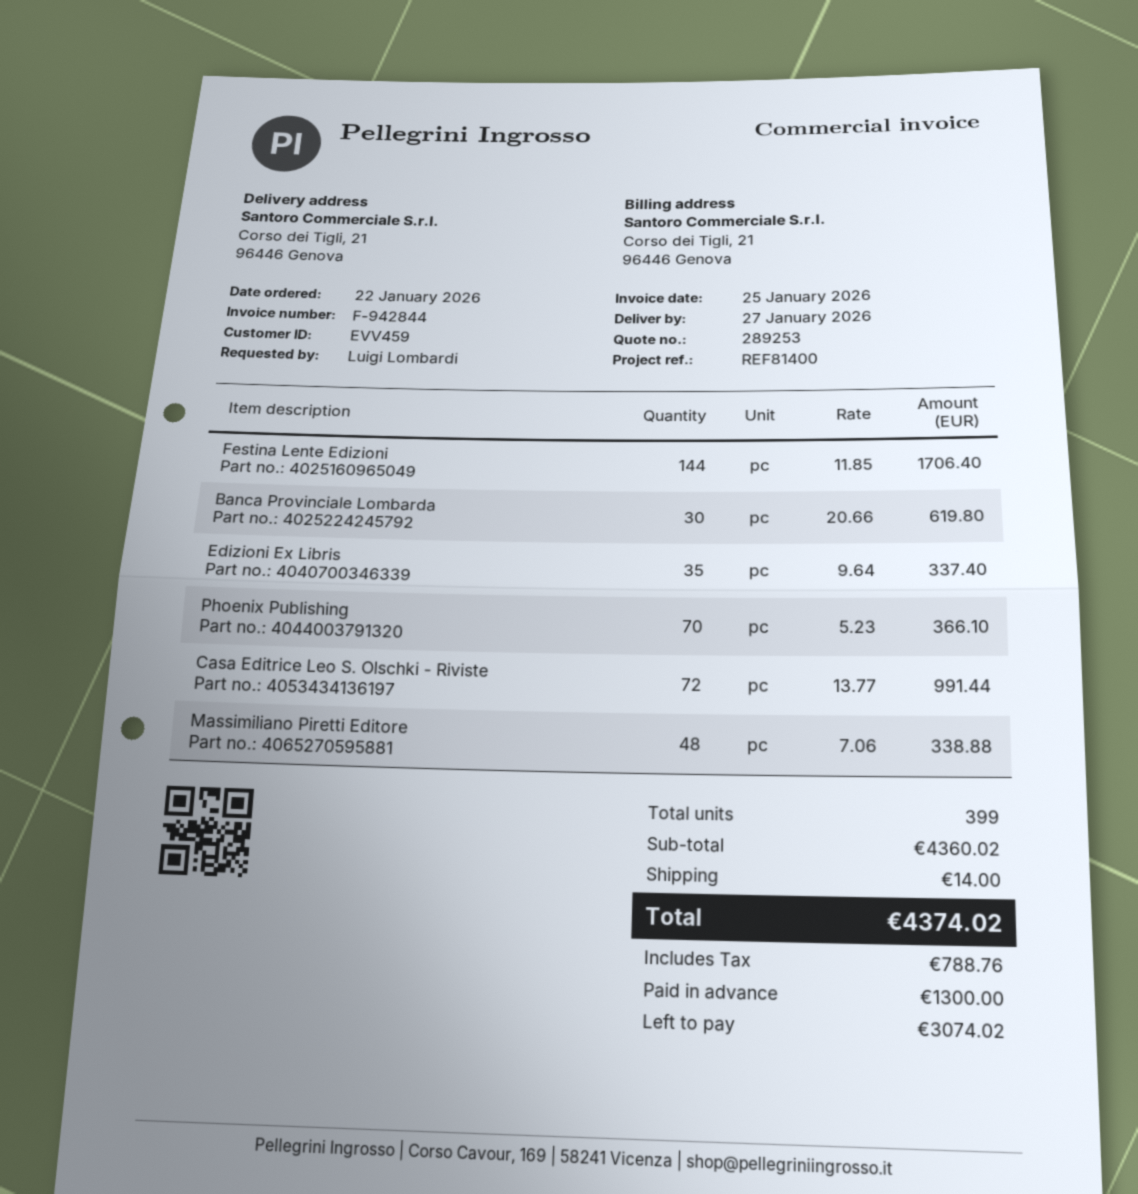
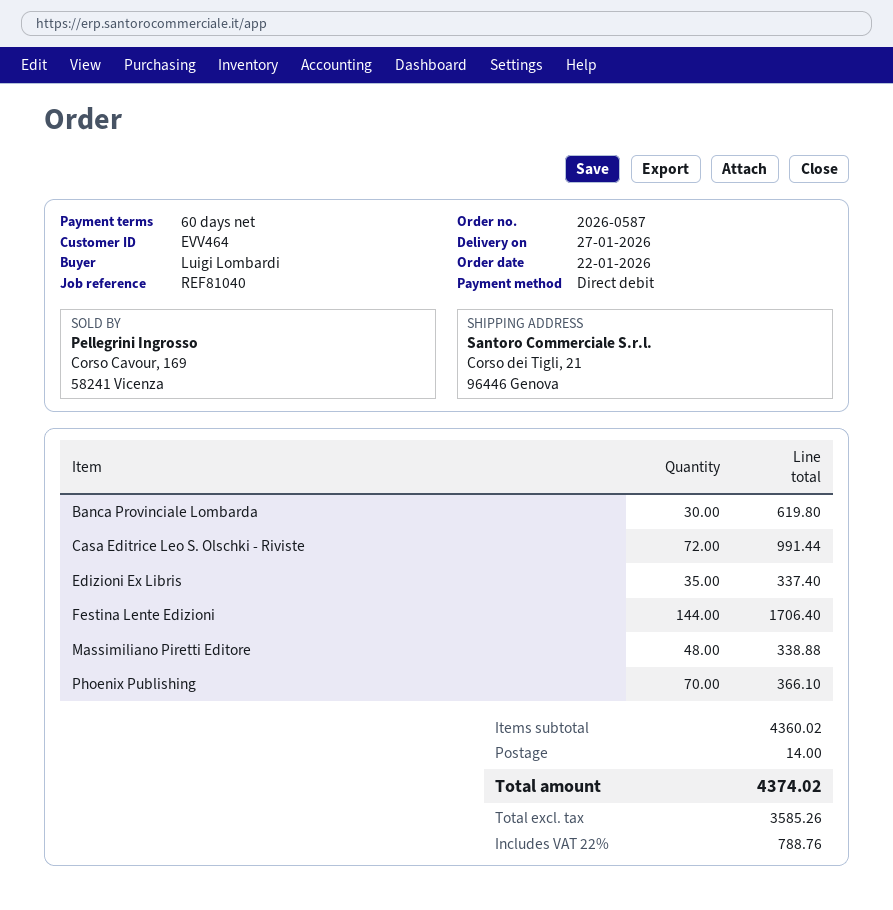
customer number: EVV459 -> EVV464
reference: REF81400 -> REF81040

